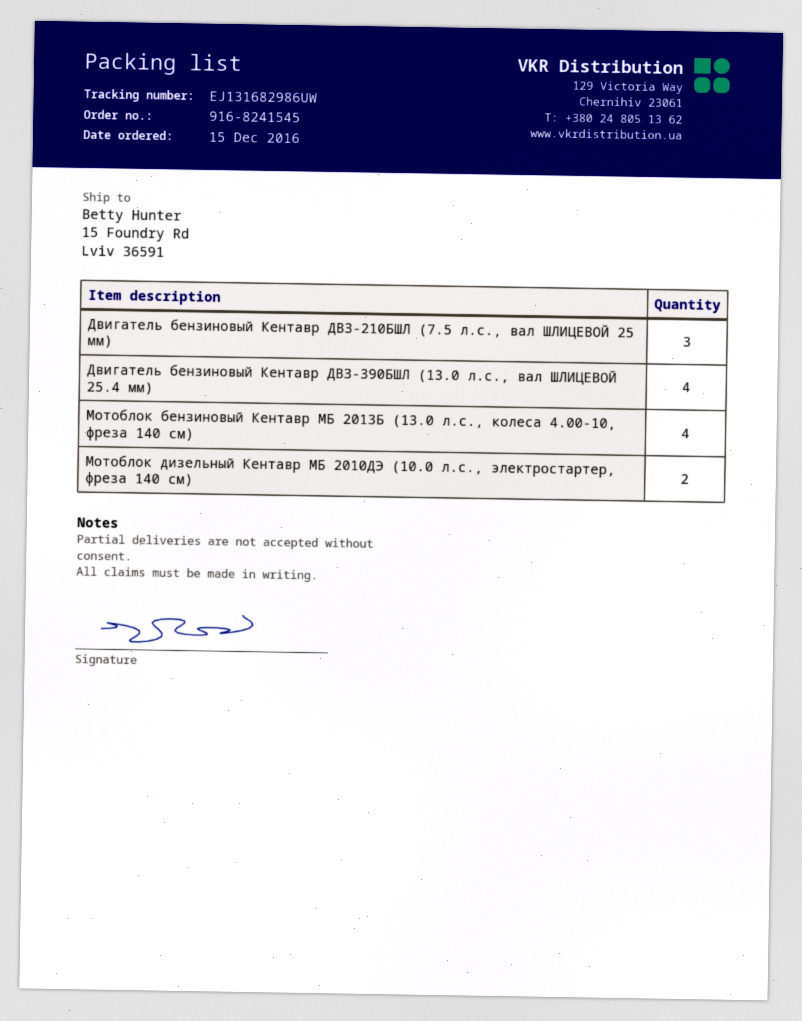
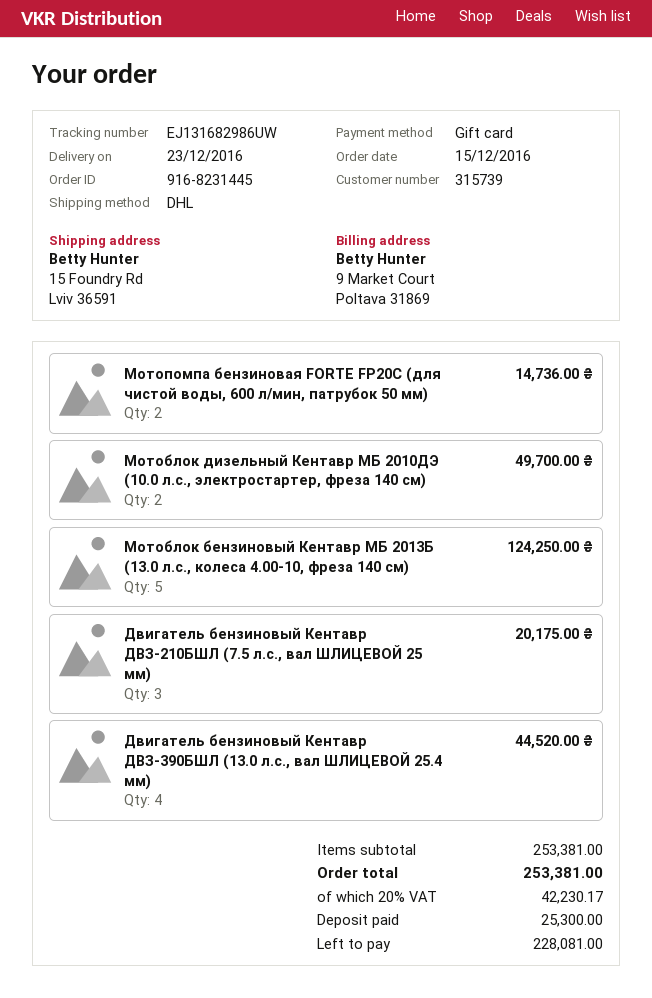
order number: 916-8241545 -> 916-8231445
Мотоблок бензиновый Кентавр МБ 2013Б (13.0 л.с., колеса 4.00-10, фреза 140 см): 4 -> 5
Мотопомпа бензиновая FORTE FP20C (для чистой воды, 600 л/мин, патрубок 50 мм): none -> 2

